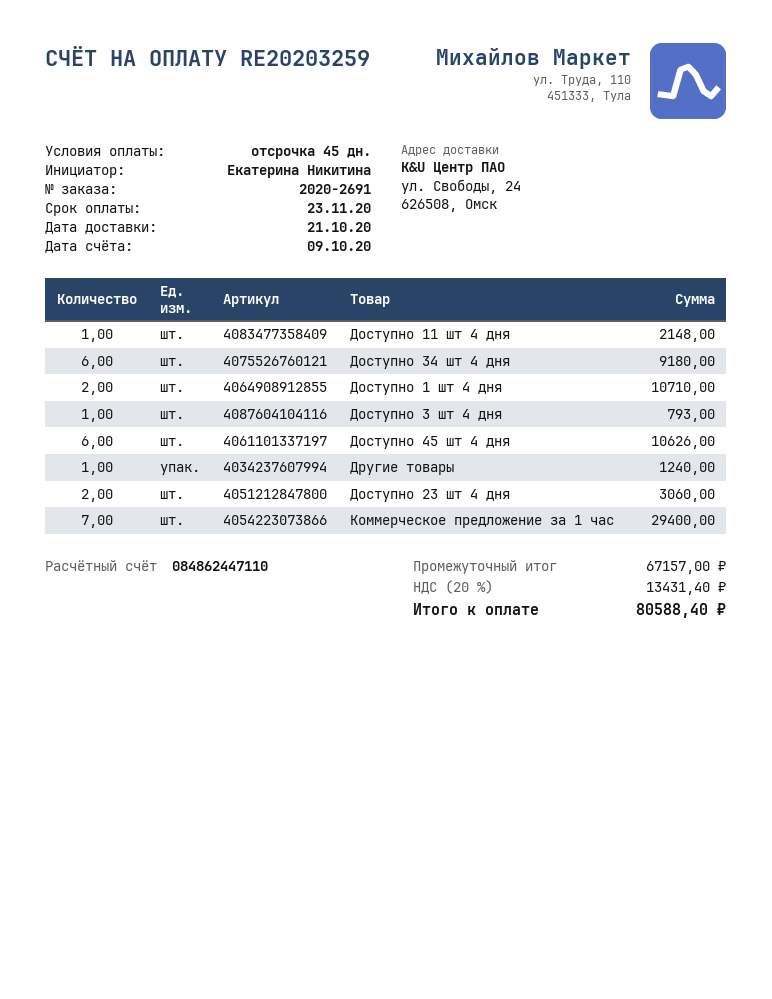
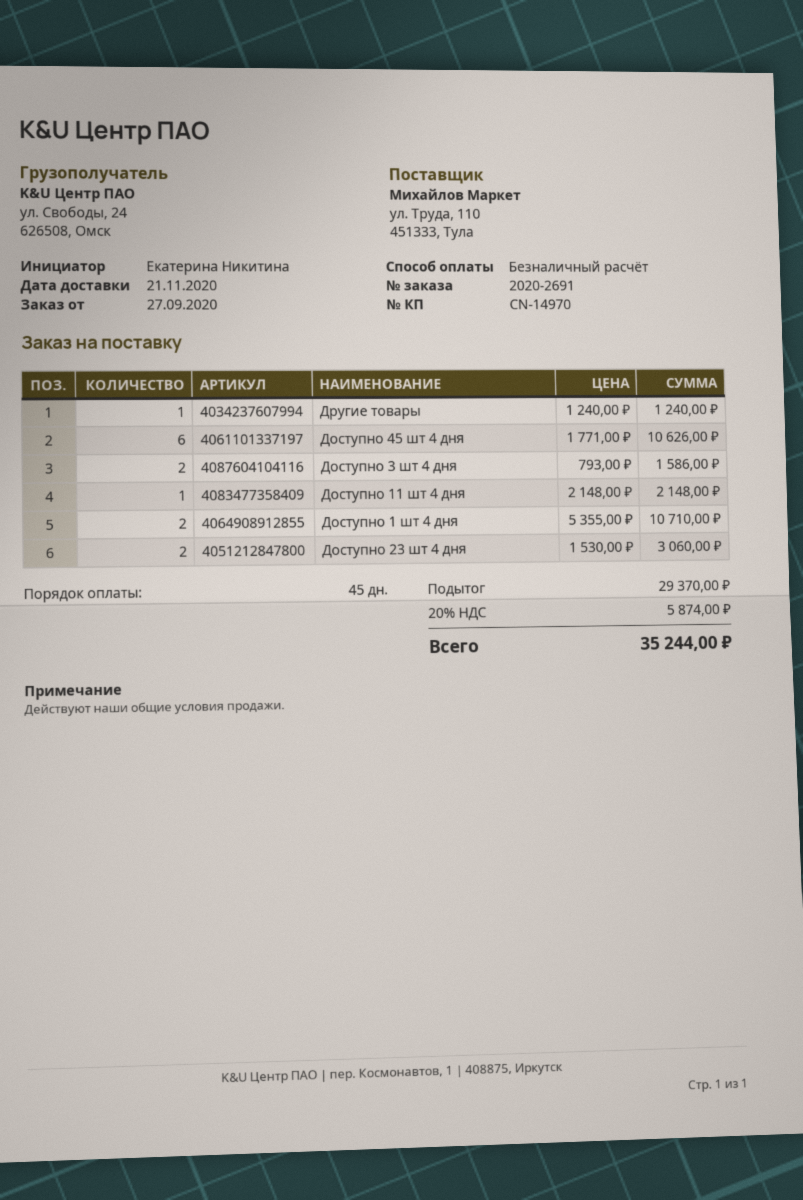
delivery date: 2020-10-21 -> 2020-11-21
Доступно 34 шт 4 дня: 6 for 9180.00 -> none
Доступно 3 шт 4 дня: 1 for 793.00 -> 2 for 1586.00
Коммерческое предложение за 1 час: 7 for 29400.00 -> none
subtotal: 67157.00 -> 29370.00
tax: 20% = 13431.40 -> 20% = 5874.00
total: 80588.40 -> 35244.00

